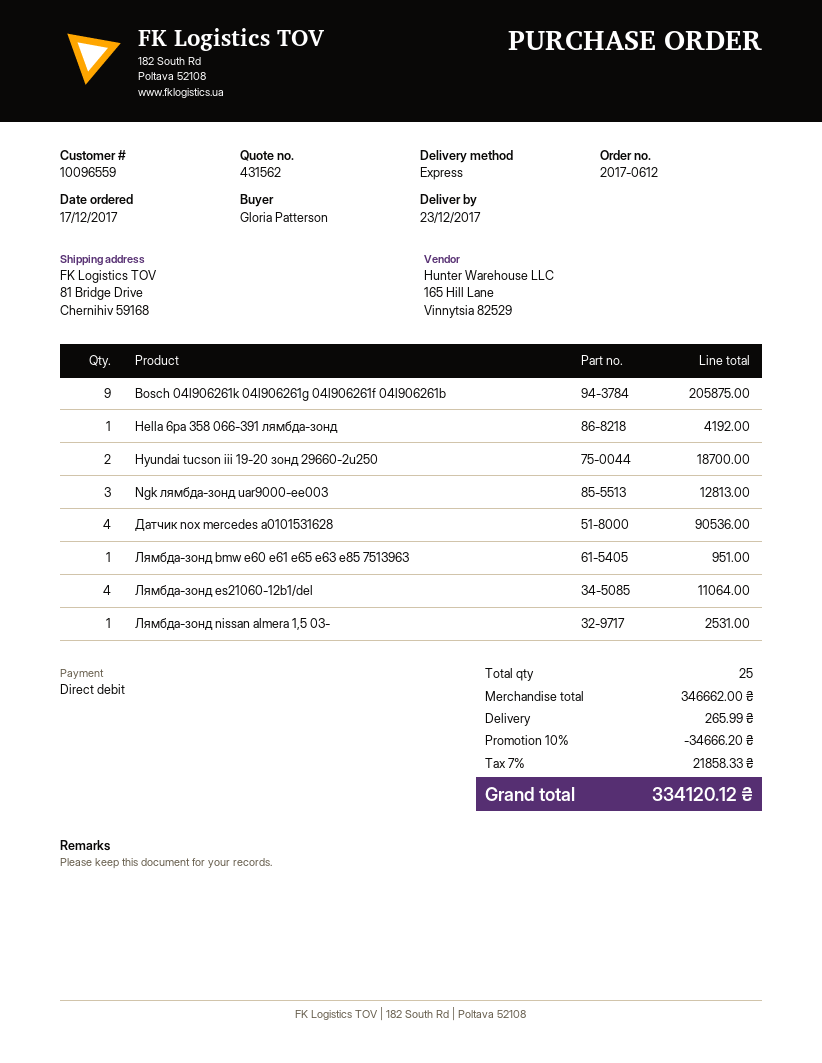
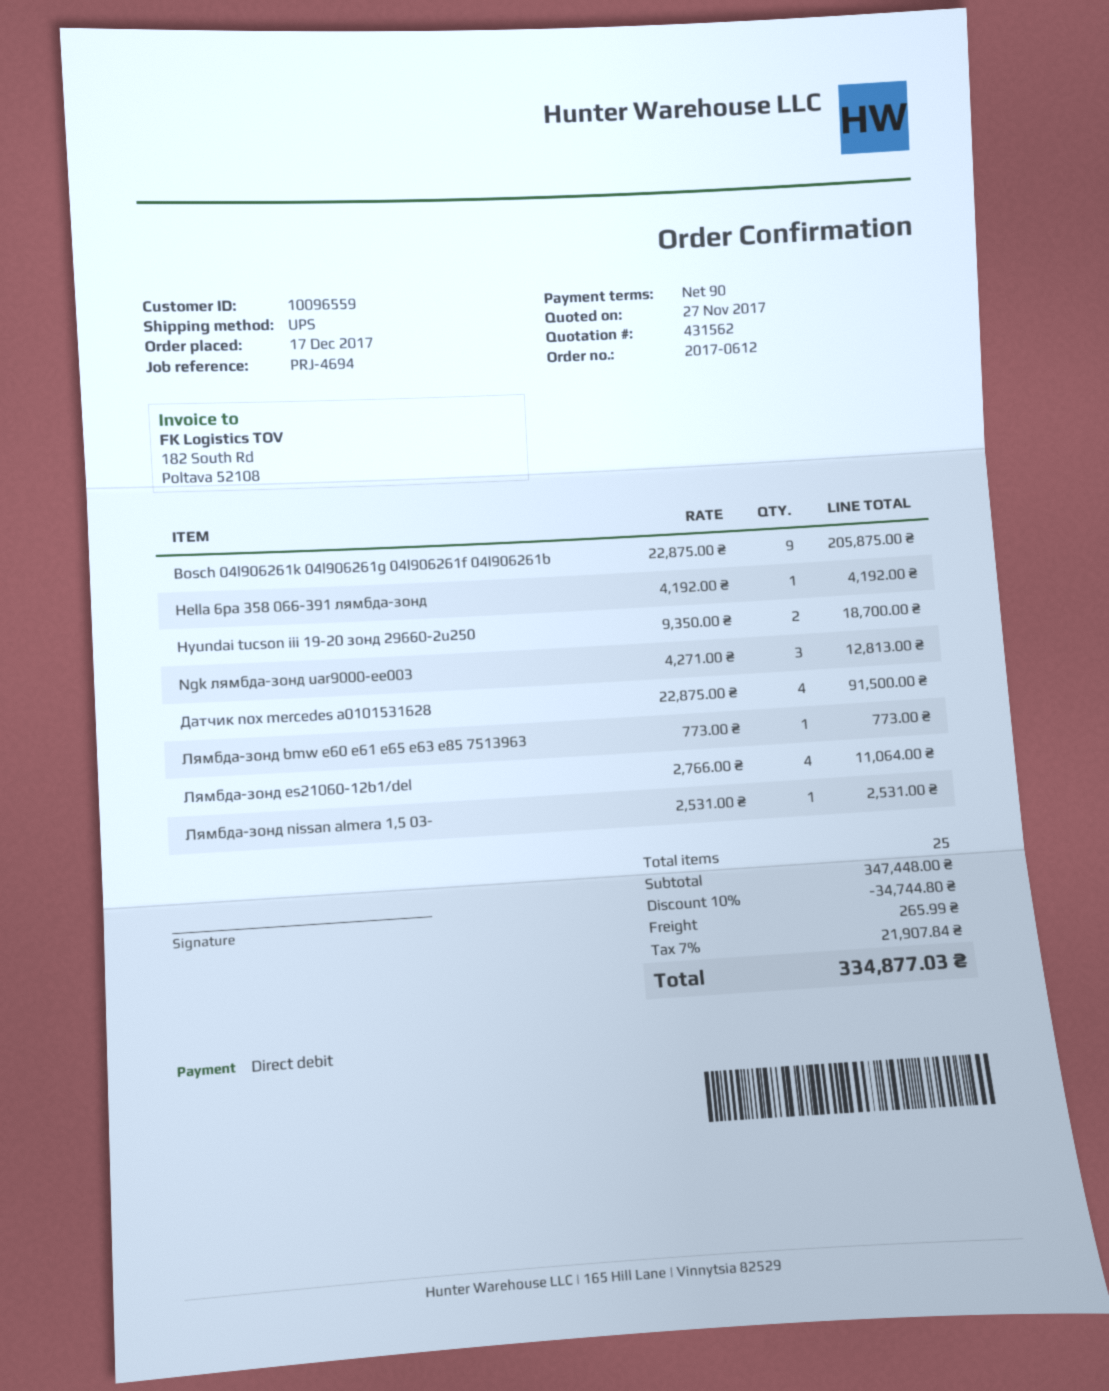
shipping method: express -> UPS
Датчик nox mercedes a0101531628: 4 for 90536.00 -> 4 for 91500.00
Лямбда-зонд bmw e60 e61 e65 e63 e85 7513963: 1 for 951.00 -> 1 for 773.00
subtotal: 346662.00 -> 347448.00
discount: 10% = 34666.20 -> 10% = 34744.80
tax: 7% = 21858.33 -> 7% = 21907.84
total: 334120.12 -> 334877.03

